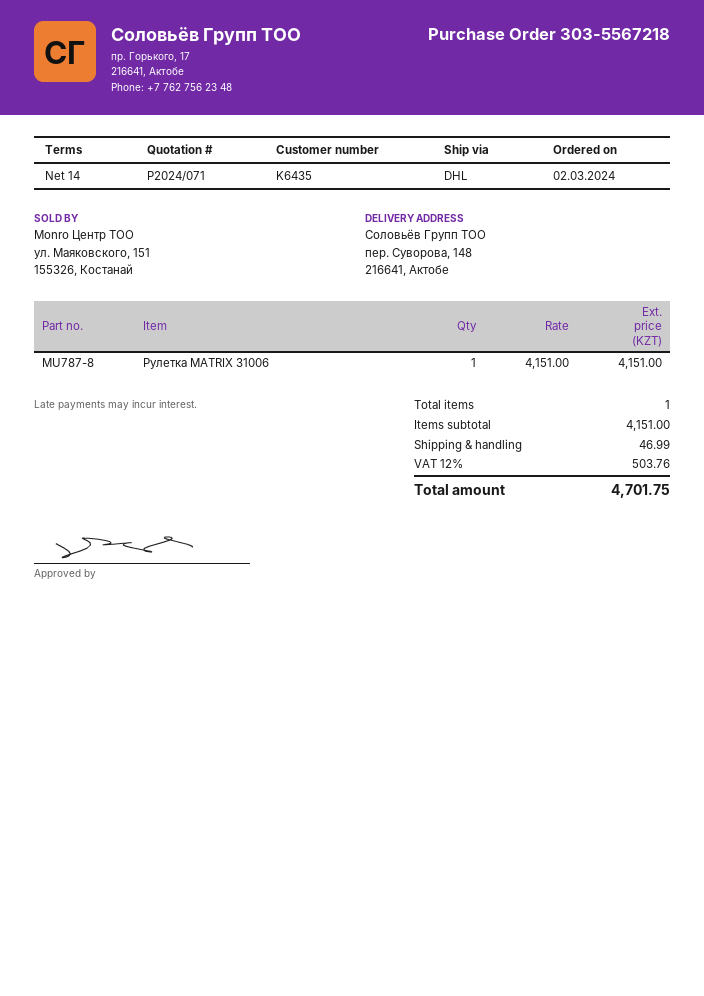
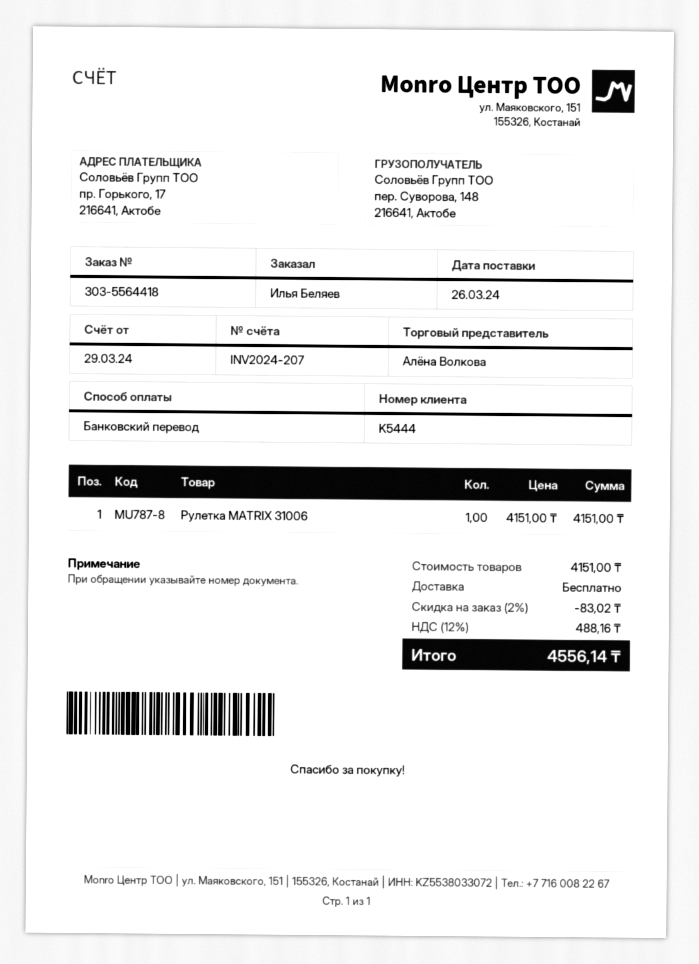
order number: 303-5567218 -> 303-5564418
customer number: K6435 -> K5444
discount: none -> 2% = 83.02
shipping: 46.99 -> 0.00
tax: 12% = 503.76 -> 12% = 488.16
total: 4701.75 -> 4556.14

